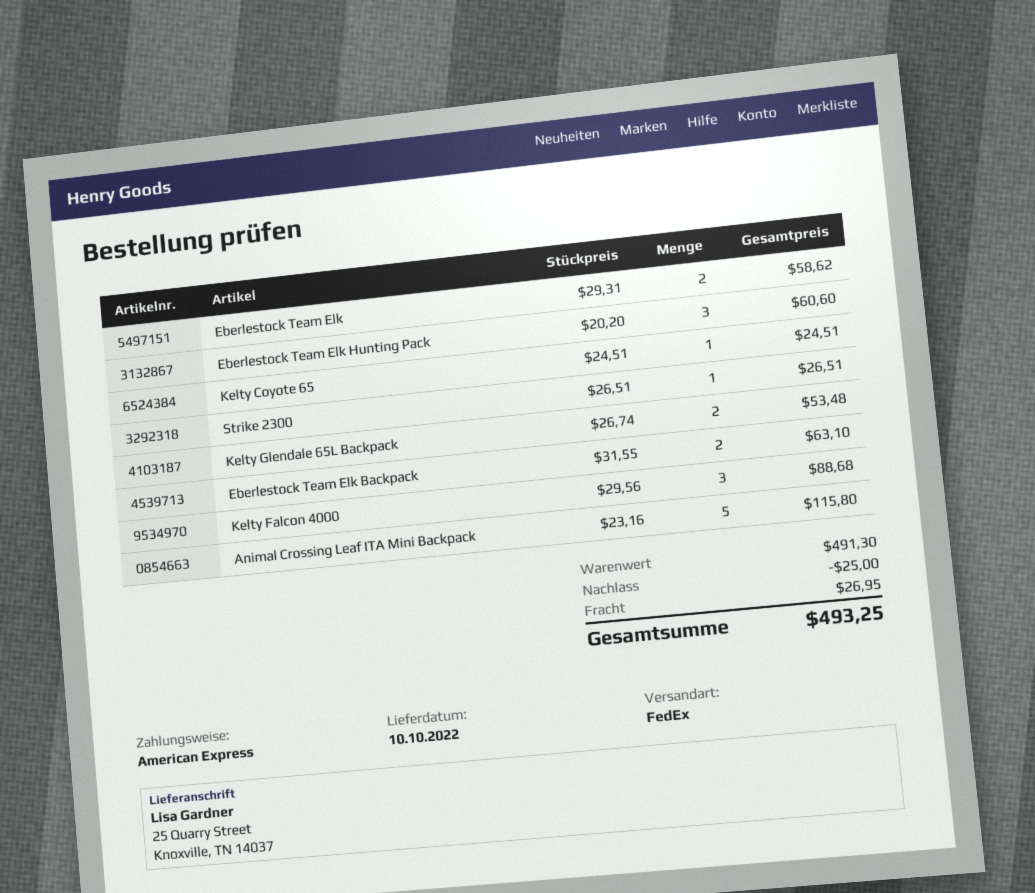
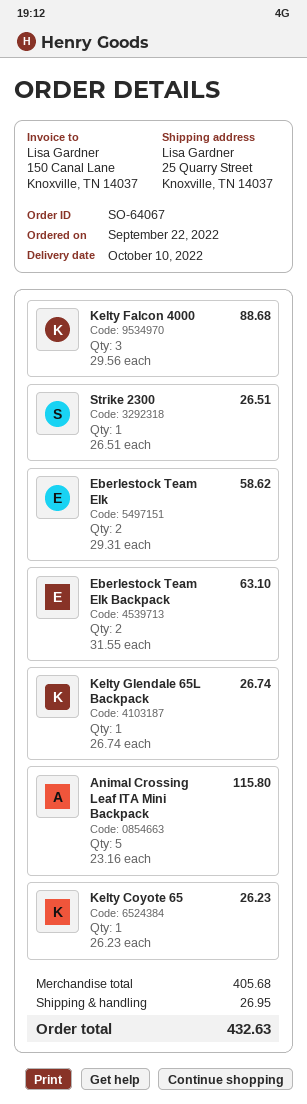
Eberlestock Team Elk Hunting Pack: 3 x 20.20 = 60.60 -> none
Kelty Coyote 65: 1 x 24.51 = 24.51 -> 1 x 26.23 = 26.23
Kelty Glendale 65L Backpack: 2 x 26.74 = 53.48 -> 1 x 26.74 = 26.74
subtotal: 491.30 -> 405.68
discount: 25.00 -> none
total: 493.25 -> 432.63

